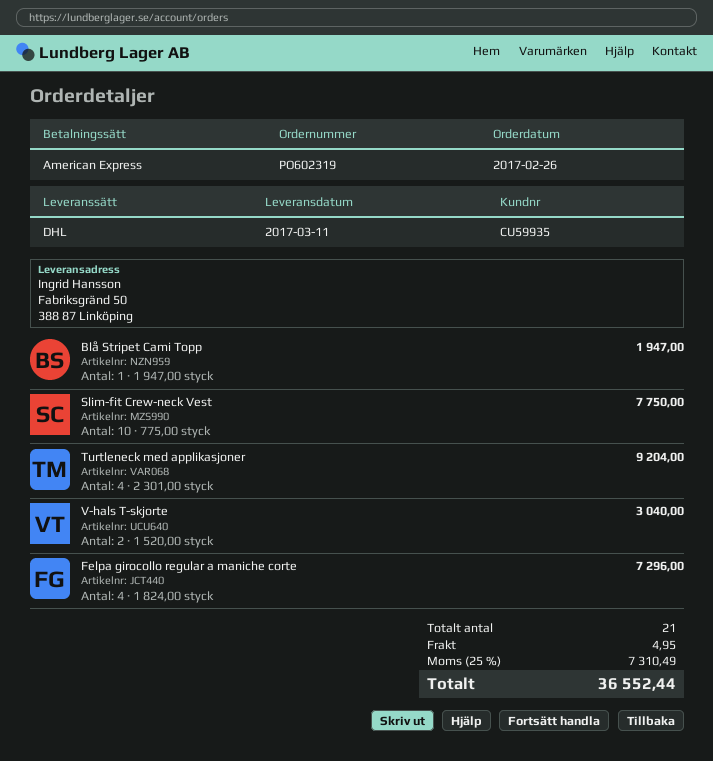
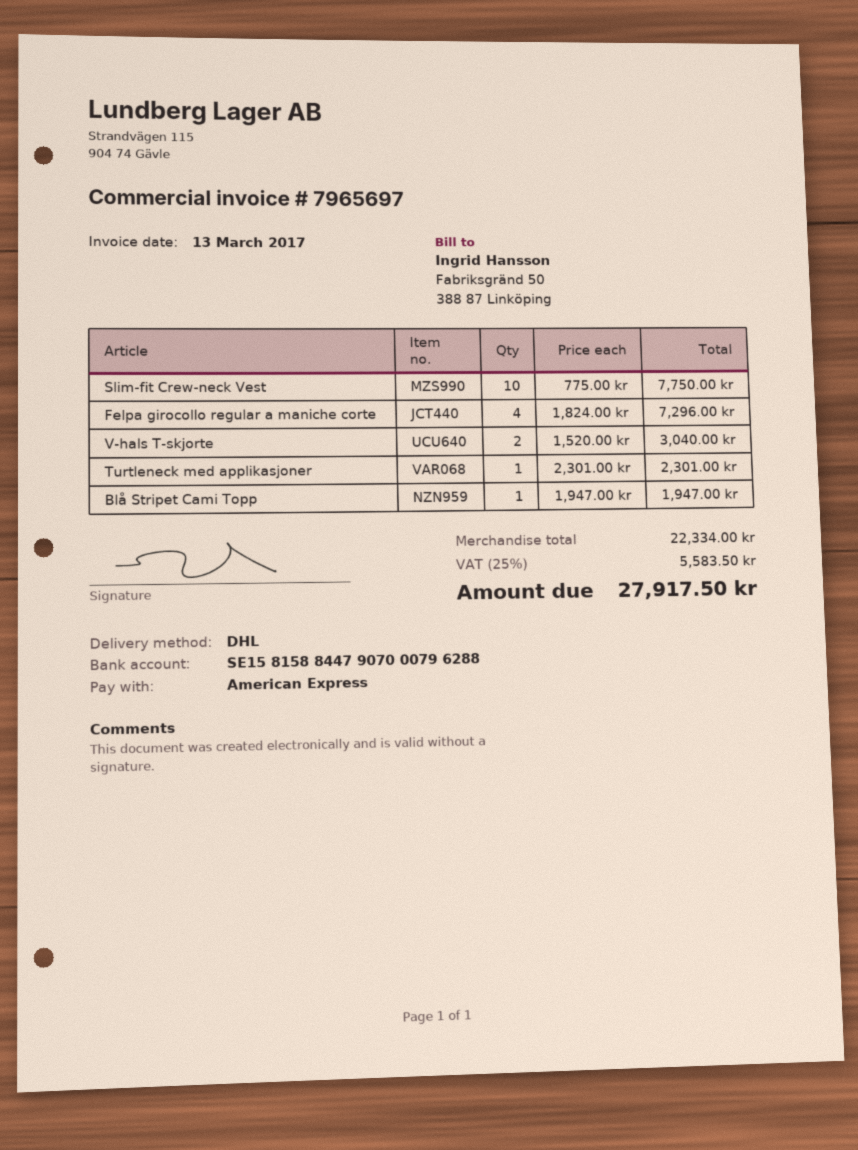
Turtleneck med applikasjoner: 4 x 2301.00 = 9204.00 -> 1 x 2301.00 = 2301.00
shipping: 4.95 -> none
tax: 25% = 7310.49 -> 25% = 5583.50
total: 36552.44 -> 27917.50

